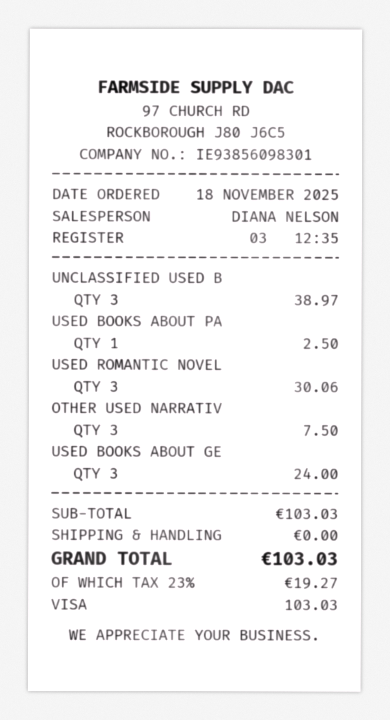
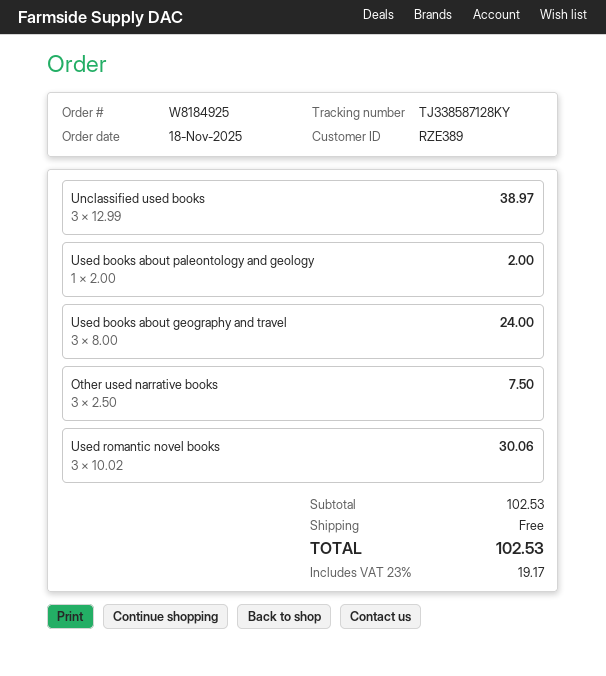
USED BOOKS ABOUT PA: 1 for 2.50 -> 1 for 2.00
subtotal: 103.03 -> 102.53
tax: 23% = 19.27 -> 23% = 19.17
total: 103.03 -> 102.53

